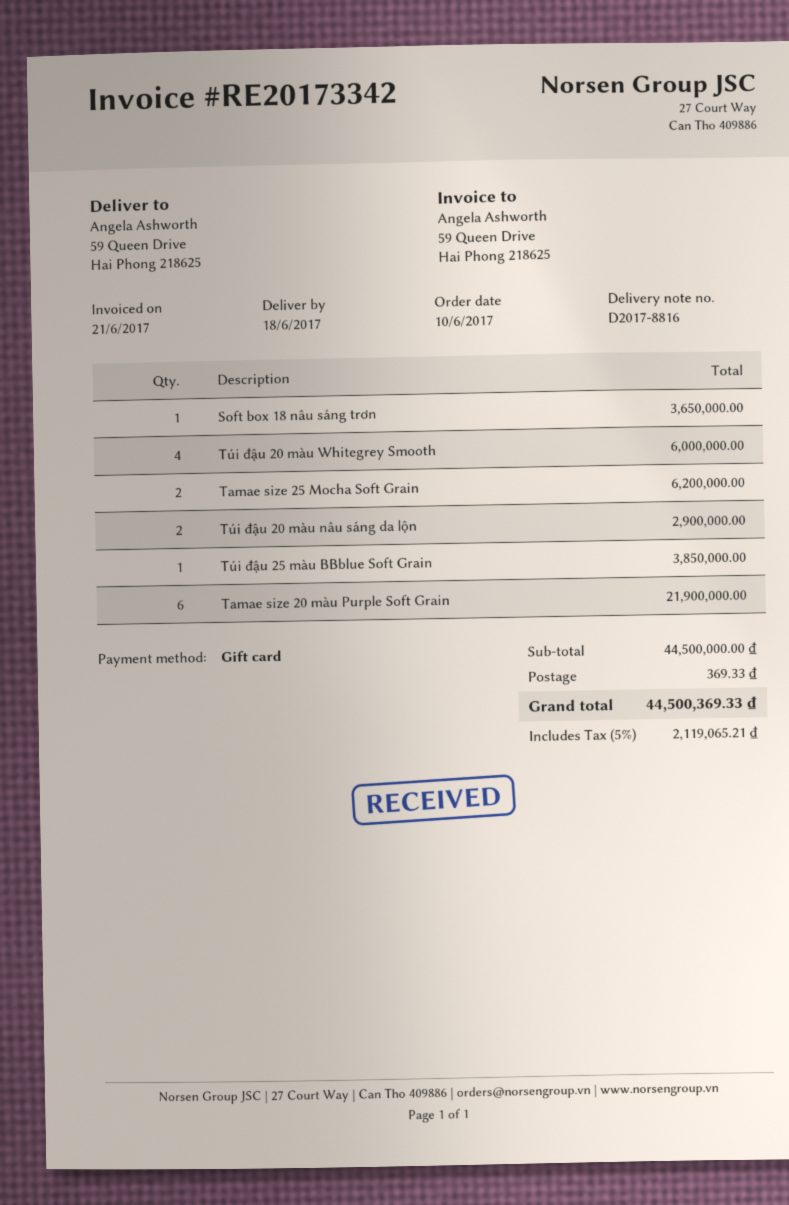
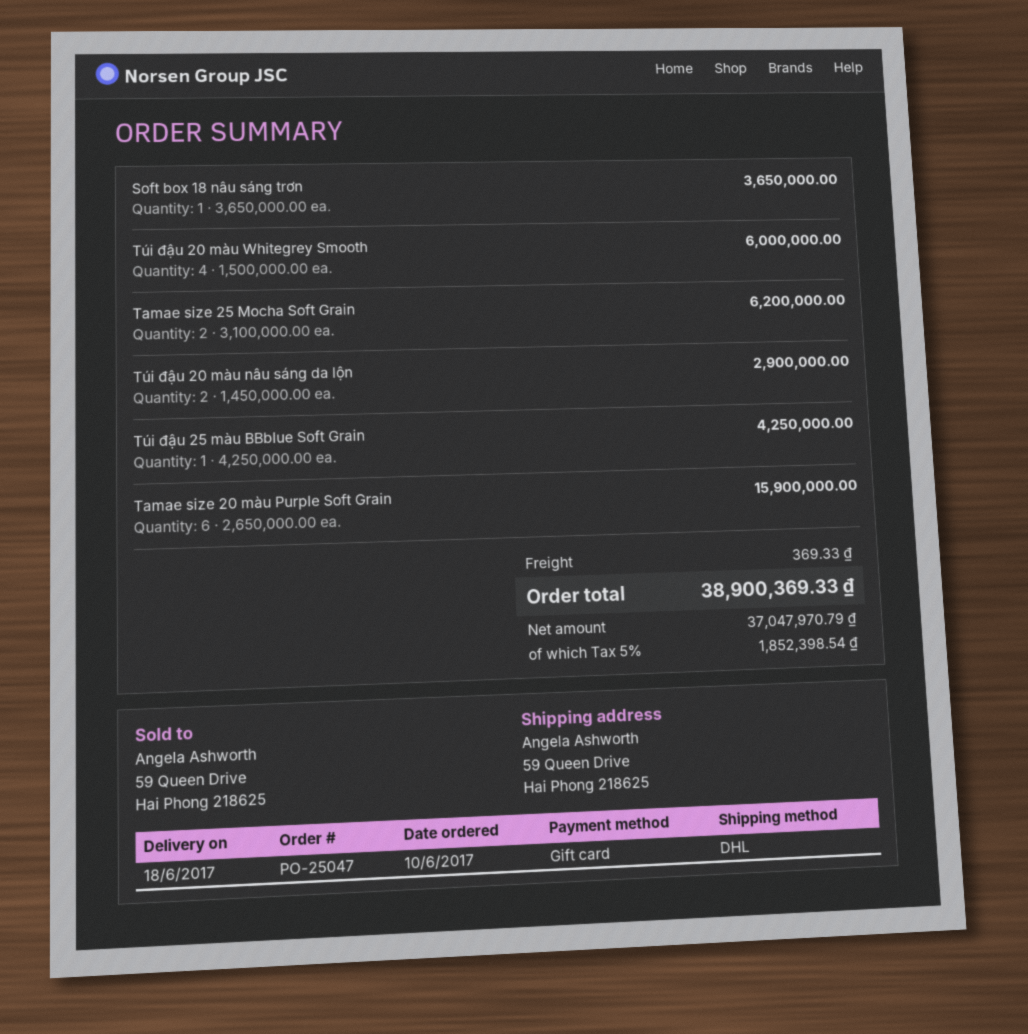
Túi đậu 25 màu BBblue Soft Grain: 1 for 3850000.00 -> 1 for 4250000.00
Tamae size 20 màu Purple Soft Grain: 6 for 21900000.00 -> 6 for 15900000.00
tax: 5% = 2119065.21 -> 5% = 1852398.54
total: 44500369.33 -> 38900369.33

